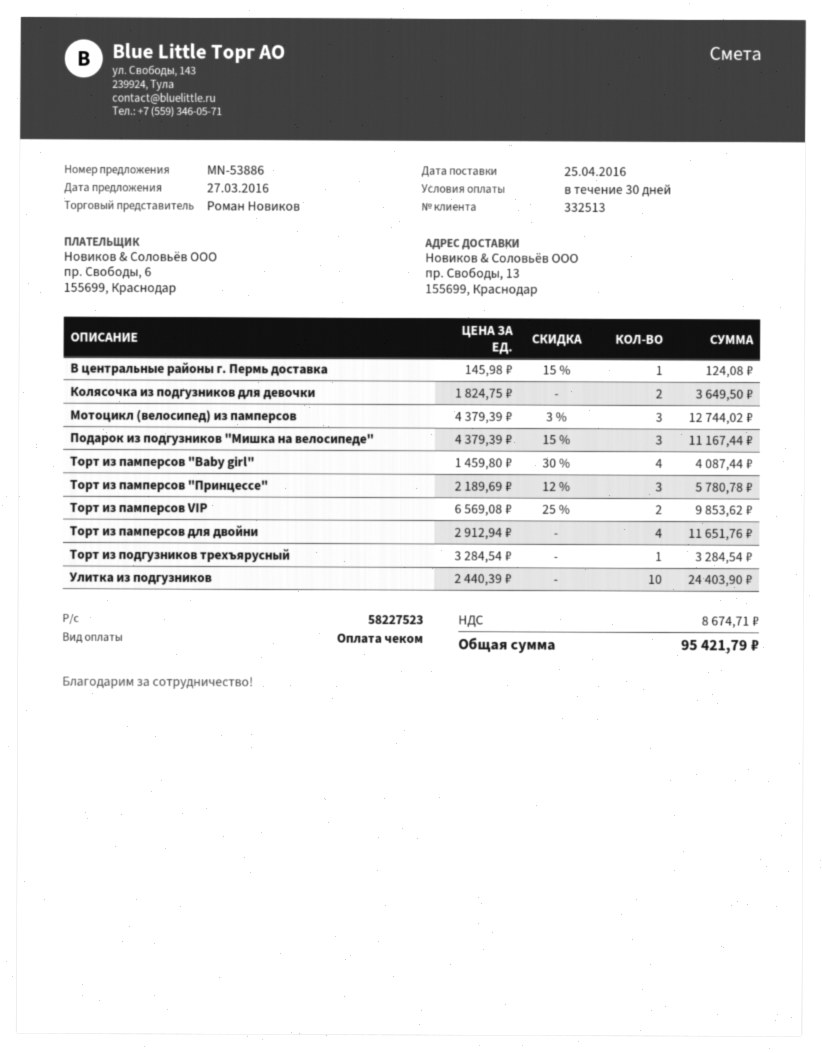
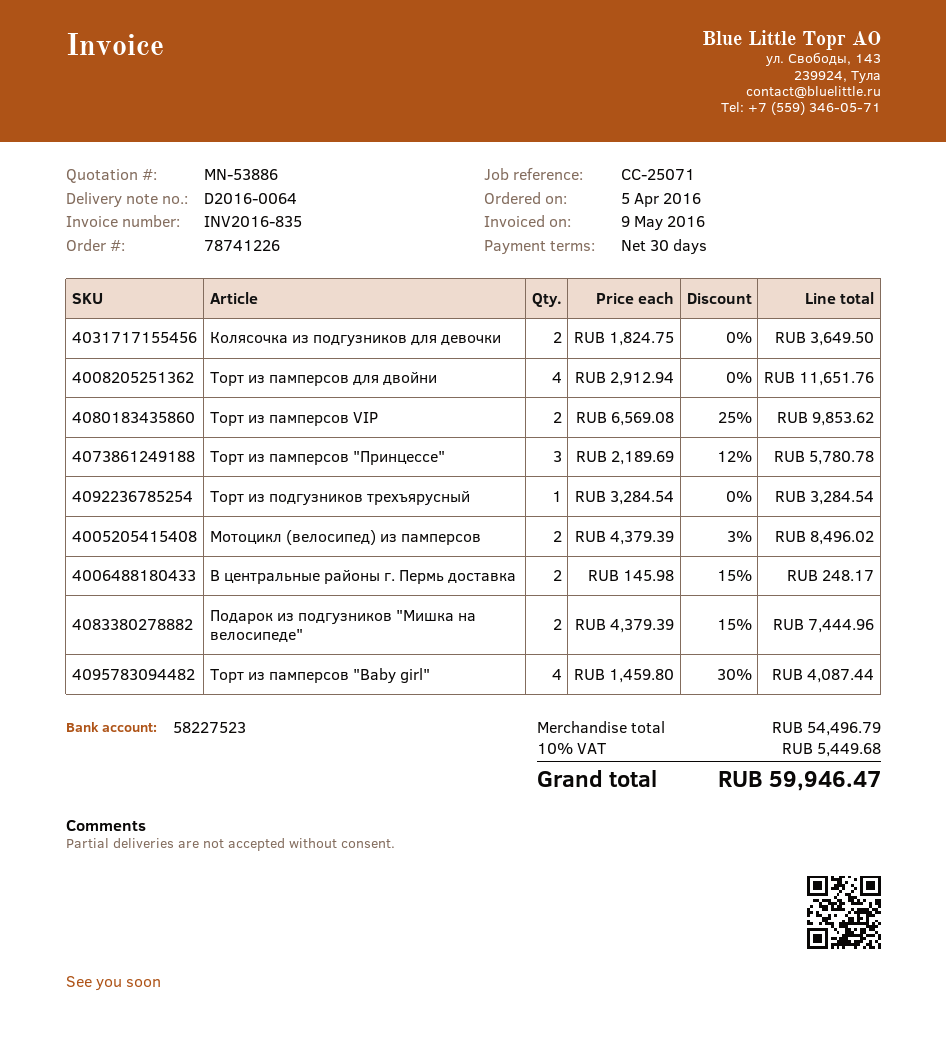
В центральные районы г. Пермь доставка: 1 x 145.98 - 15% = 124.08 -> 2 x 145.98 - 15% = 248.17
Мотоцикл (велосипед) из памперсов: 3 x 4379.39 - 3% = 12744.02 -> 2 x 4379.39 - 3% = 8496.02
Подарок из подгузников "Мишка на велосипеде": 3 x 4379.39 - 15% = 11167.44 -> 2 x 4379.39 - 15% = 7444.96
Улитка из подгузников: 10 x 2440.39 = 24403.90 -> none
tax: 8674.71 -> 5449.68
total: 95421.79 -> 59946.47

